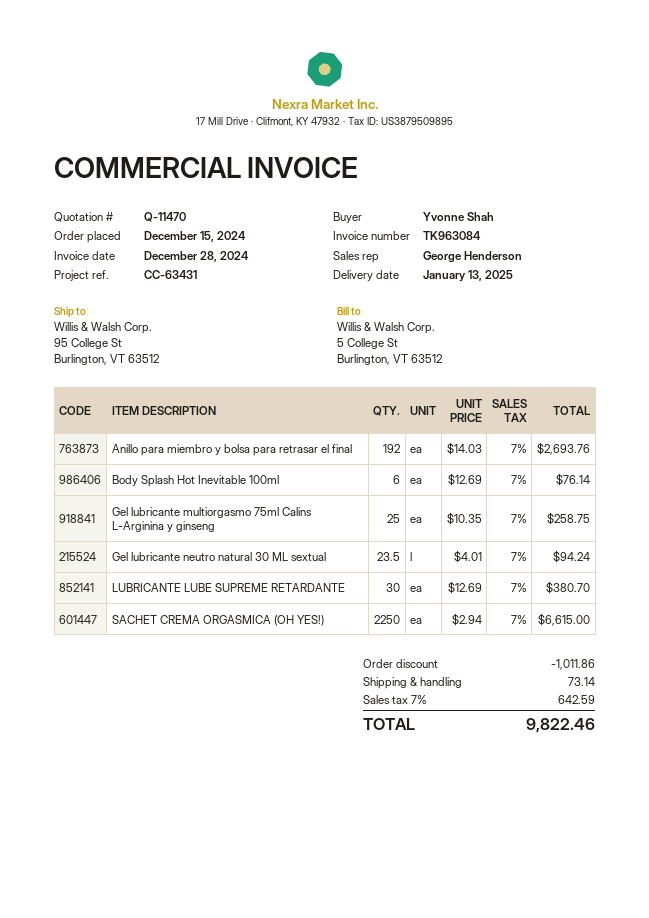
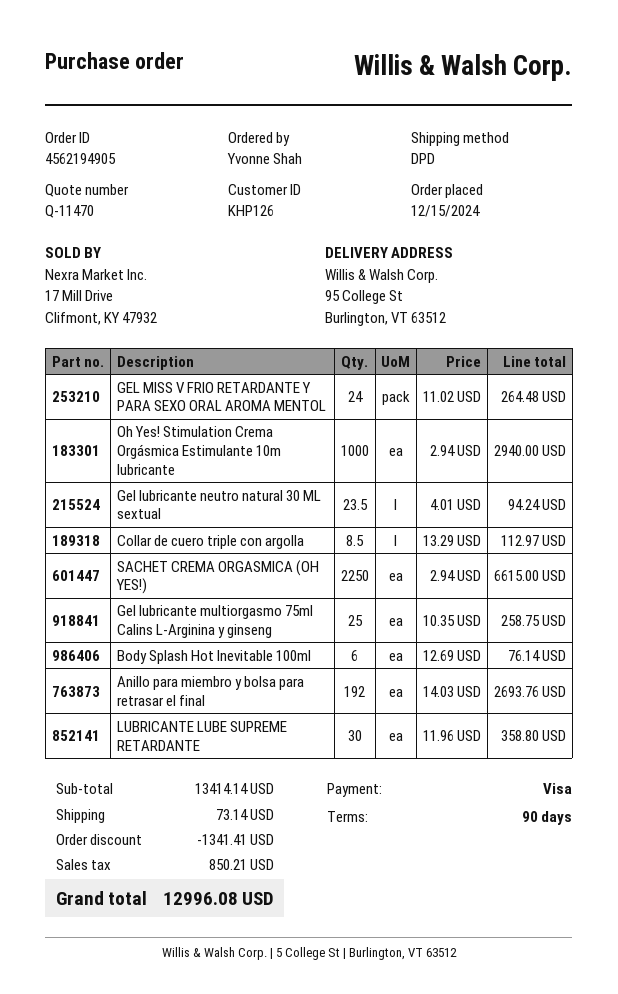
LUBRICANTE LUBE SUPREME RETARDANTE: 30 x 12.69 = 380.70 -> 30 x 11.96 = 358.80
GEL MISS V FRIO RETARDANTE Y PARA SEXO ORAL AROMA MENTOL: none -> 24 x 11.02 = 264.48
Oh Yes! Stimulation Crema Orgásmica Estimulante 10m lubricante: none -> 1000 x 2.94 = 2940.00
Collar de cuero triple con argolla: none -> 8.5 x 13.29 = 112.97
discount: 1011.86 -> 1341.41
tax: 642.59 -> 850.21
total: 9822.46 -> 12996.08

